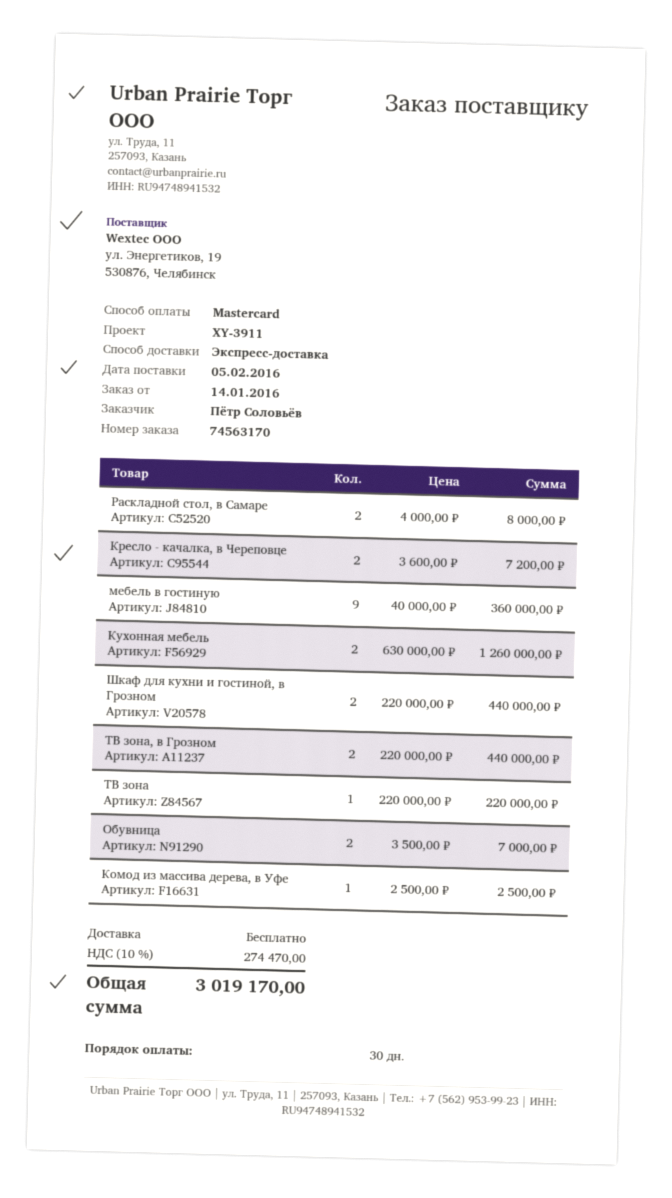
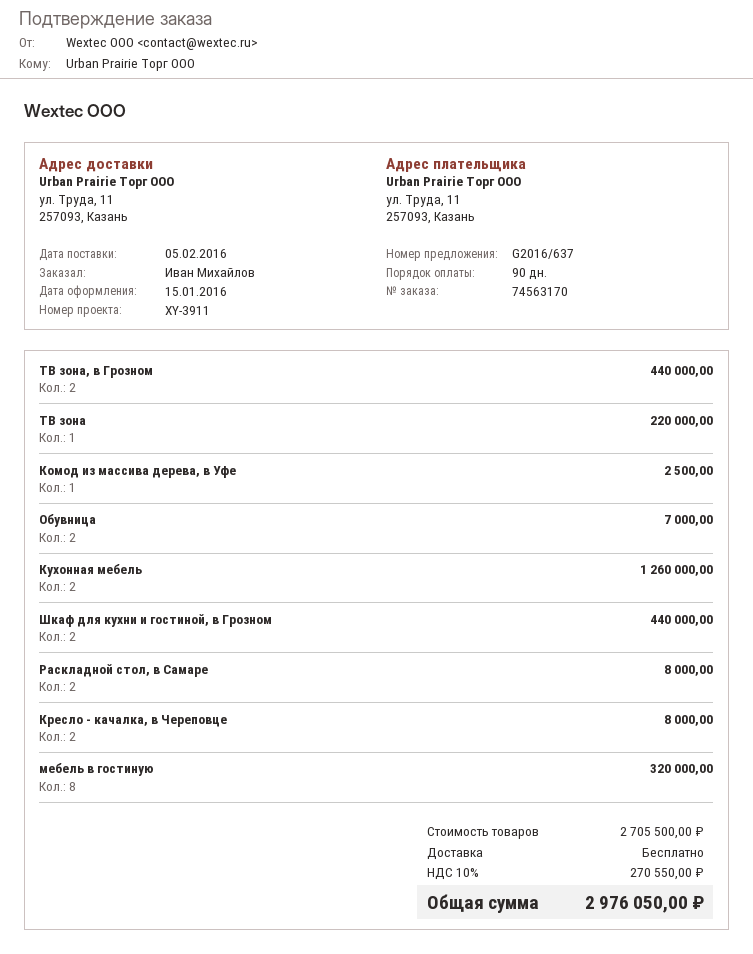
order date: 2016-01-14 -> 2016-01-15
payment terms: 30 days -> 90 days
ordered by: Пётр Соловьёв -> Иван Михайлов
Кресло - качалка, в Череповце: 2 for 7200.00 -> 2 for 8000.00
мебель в гостиную: 9 for 360000.00 -> 8 for 320000.00
tax: 10% = 274470.00 -> 10% = 270550.00
total: 3019170.00 -> 2976050.00

